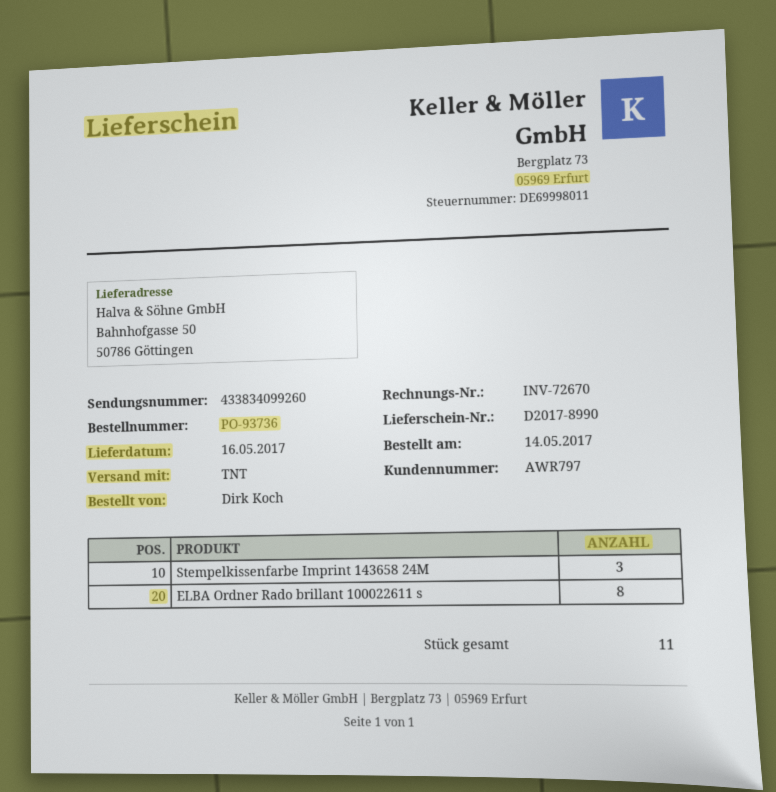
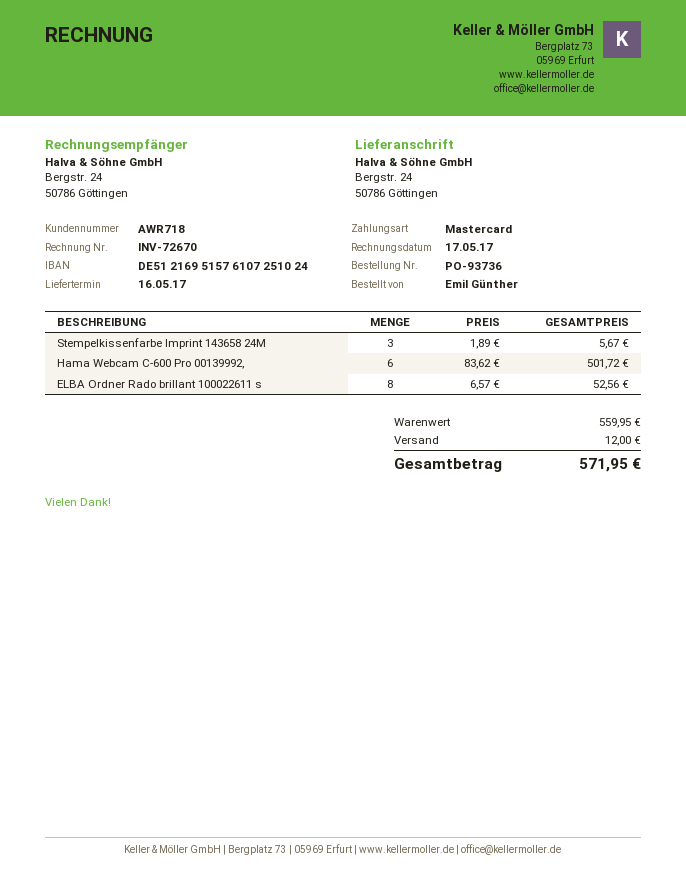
customer number: AWR797 -> AWR718
ordered by: Dirk Koch -> Emil Günther
ship to: Bahnhofgasse 50, 50786 Göttingen -> Bergstr. 24, 50786 Göttingen
Hama Webcam C-600 Pro 00139992,: none -> 6

